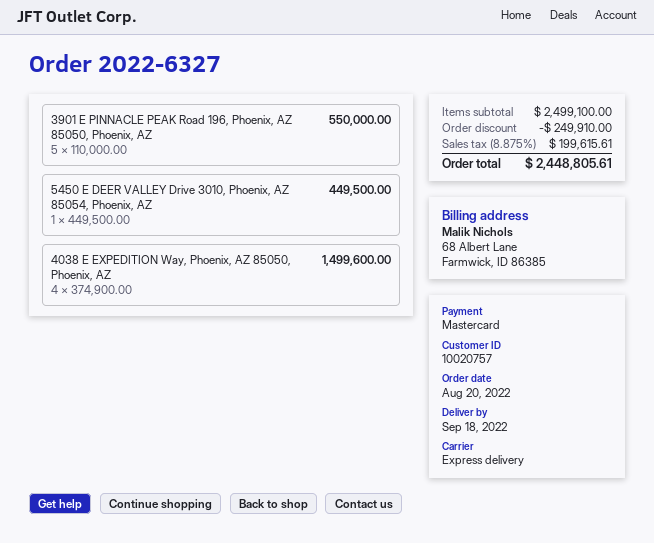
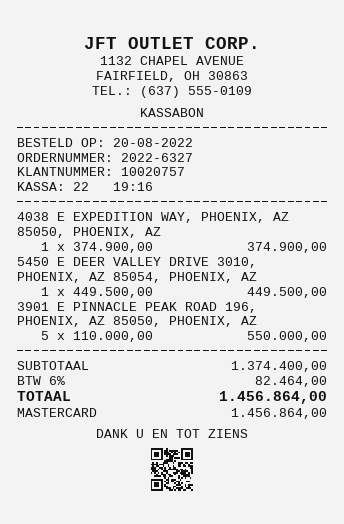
4038 E EXPEDITION Way, Phoenix, AZ 85050, Phoenix, AZ: 4 x 374900.00 = 1499600.00 -> 1 x 374900.00 = 374900.00
subtotal: 2499100.00 -> 1374400.00
discount: 249910.00 -> none
tax: 8.875% = 199615.61 -> 6% = 82464.00
total: 2448805.61 -> 1456864.00

